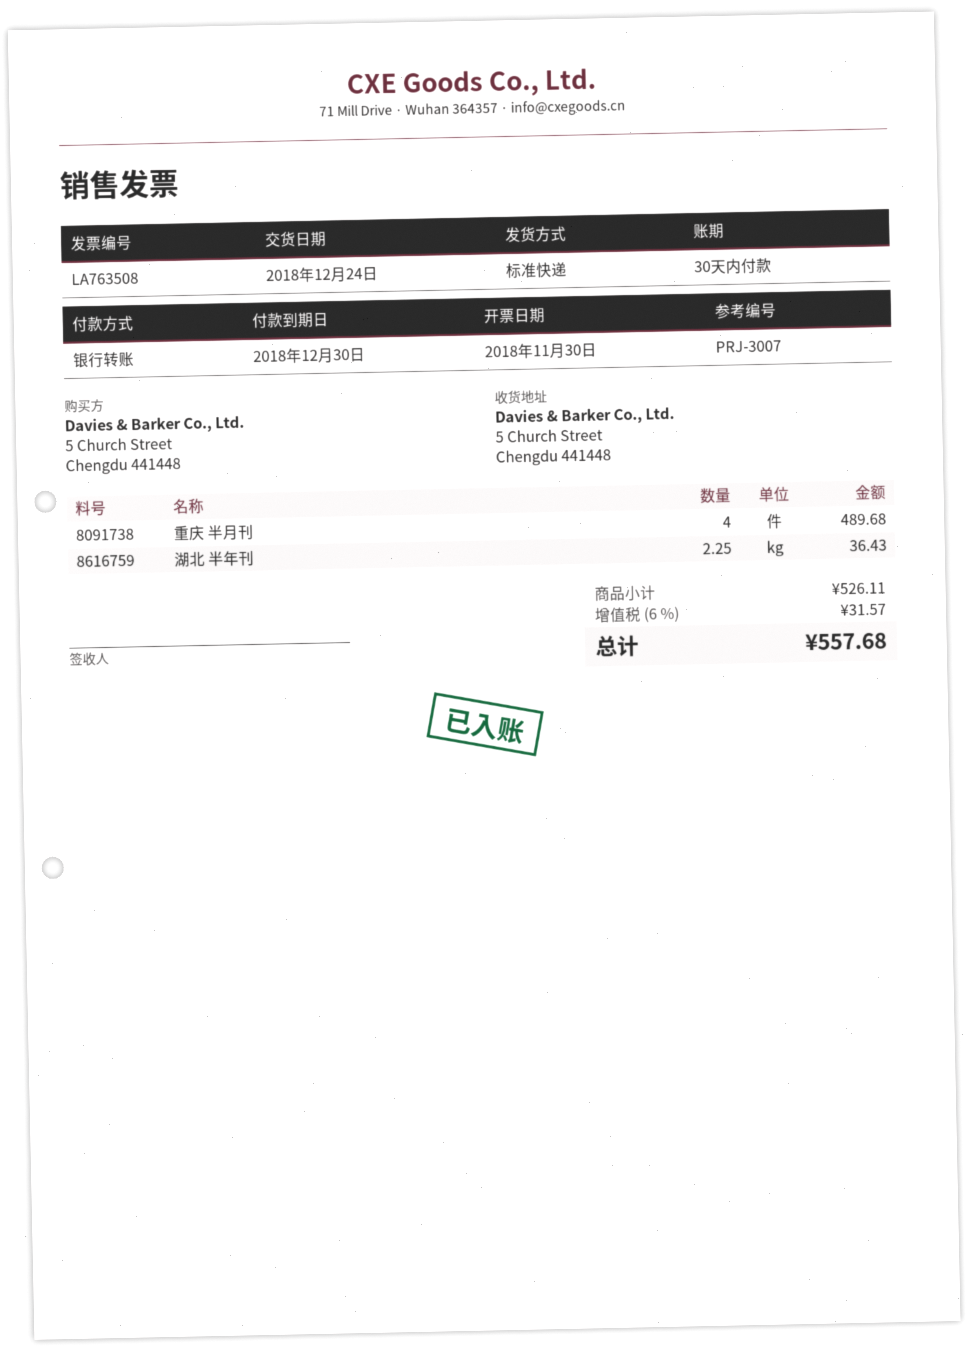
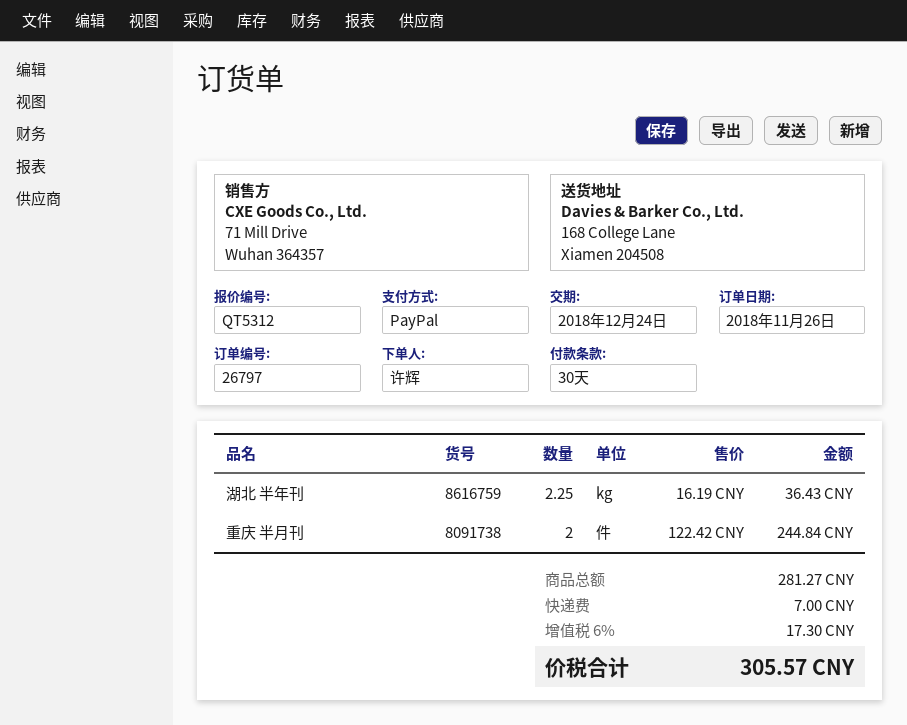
payment method: bank transfer -> PayPal
ship to: 5 Church Street, Chengdu 441448 -> 168 College Lane, Xiamen 204508
重庆 半月刊: 4 for 489.68 -> 2 for 244.84
subtotal: 526.11 -> 281.27
shipping: none -> 7.00
tax: 6% = 31.57 -> 6% = 17.30
total: 557.68 -> 305.57

